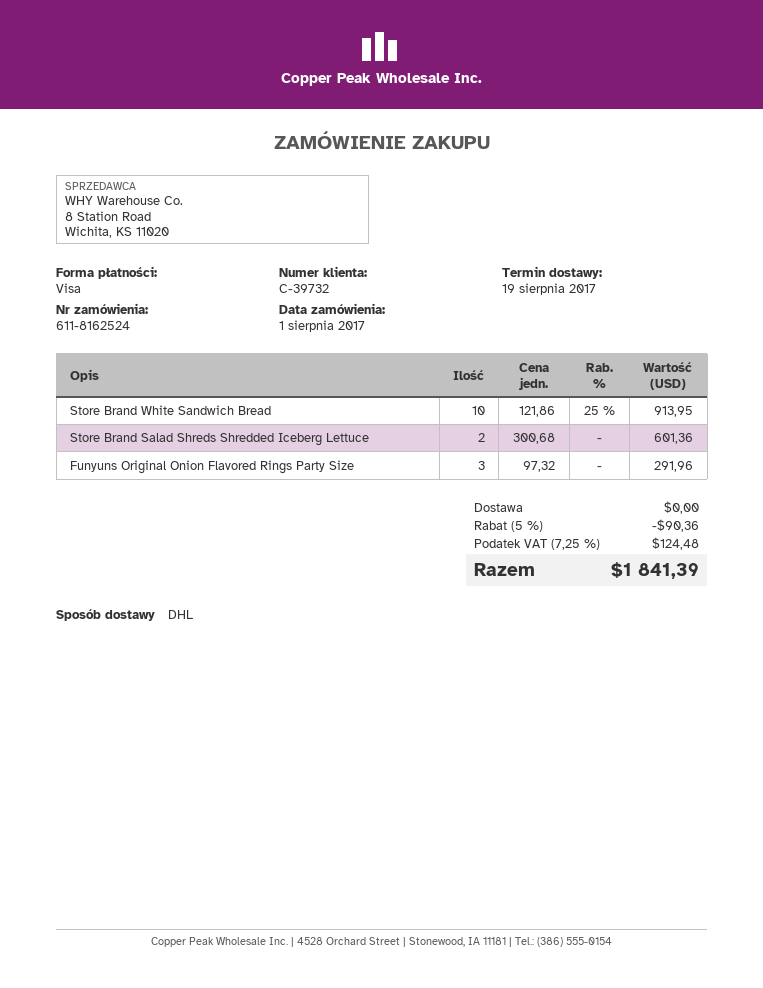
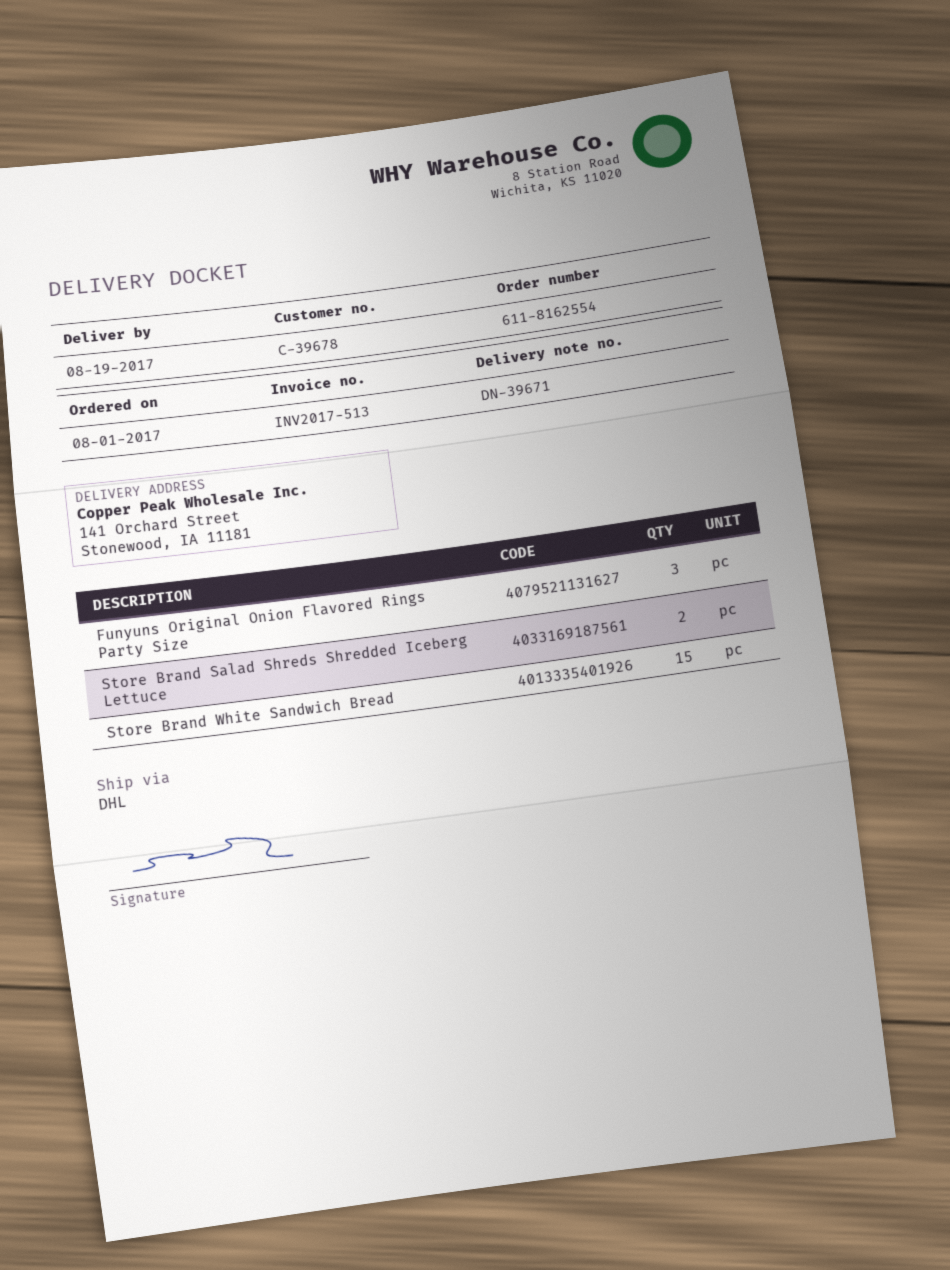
order number: 611-8162524 -> 611-8162554
customer number: C-39732 -> C-39678
Store Brand White Sandwich Bread: 10 -> 15

